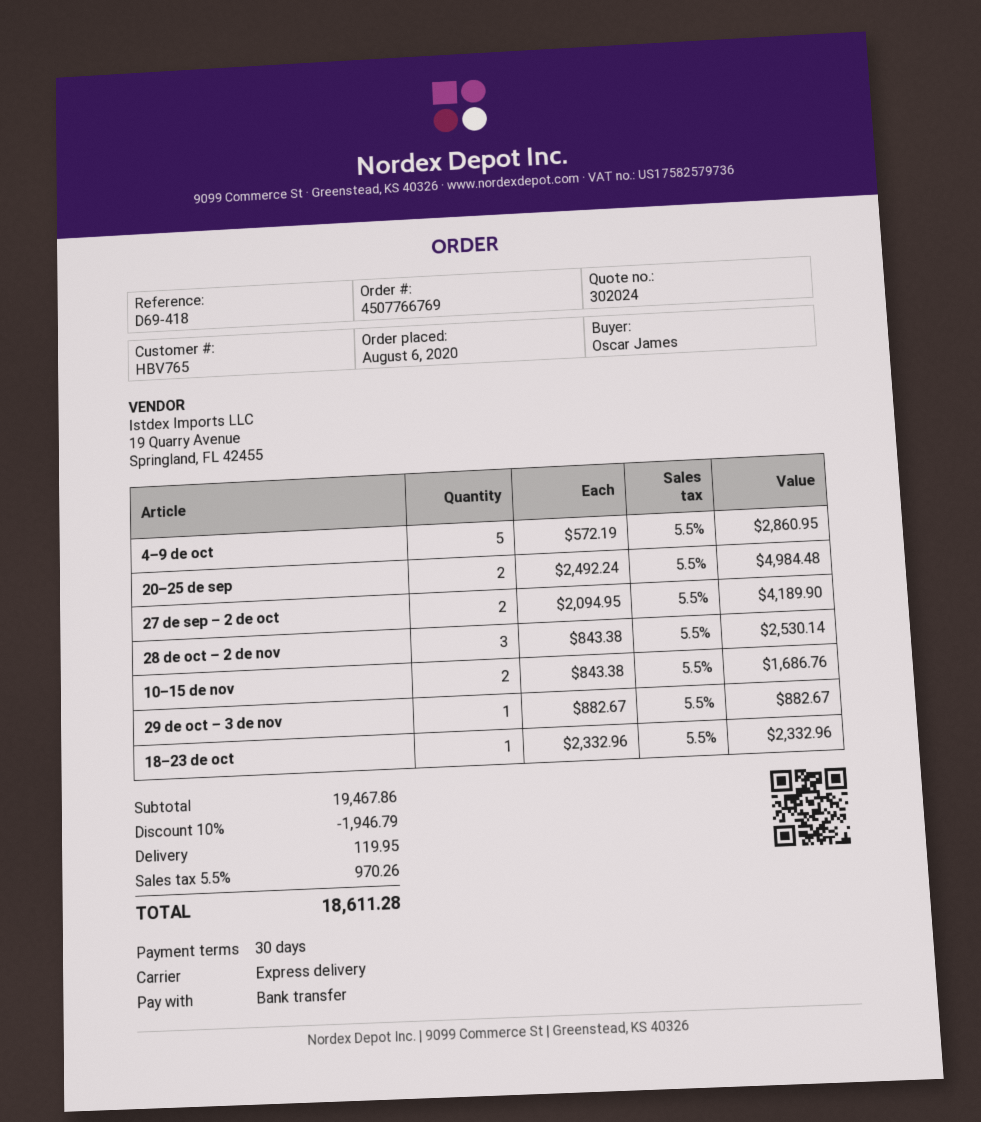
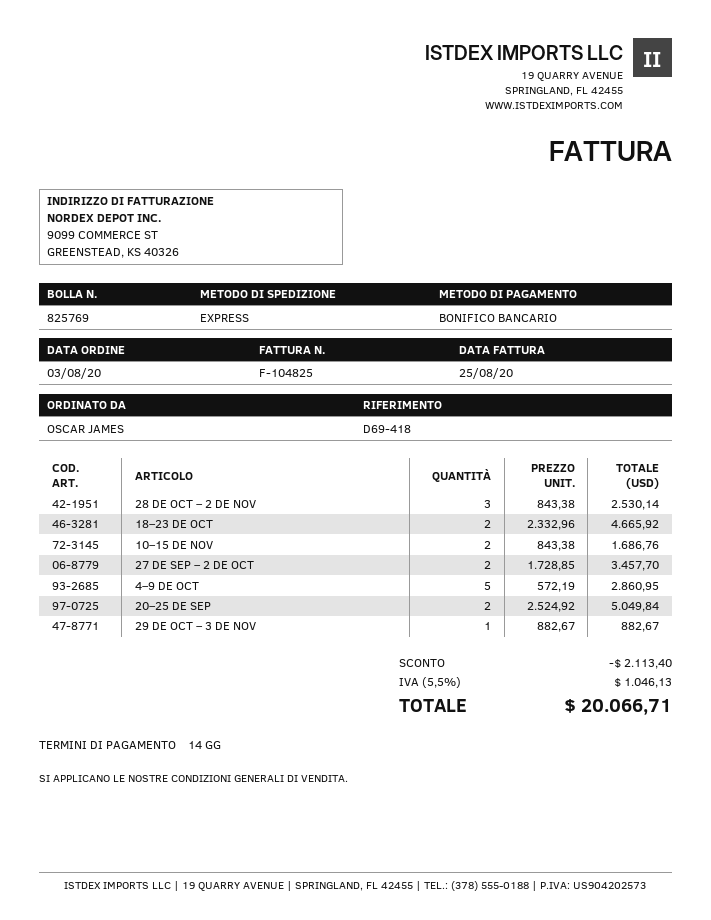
order date: 2020-08-06 -> 2020-08-03
payment terms: 30 days -> 14 days
20–25 de sep: 2 x 2492.24 = 4984.48 -> 2 x 2524.92 = 5049.84
27 de sep – 2 de oct: 2 x 2094.95 = 4189.90 -> 2 x 1728.85 = 3457.70
18–23 de oct: 1 x 2332.96 = 2332.96 -> 2 x 2332.96 = 4665.92
discount: 1946.79 -> 2113.40
shipping: 119.95 -> none
tax: 5.5% = 970.26 -> 5.5% = 1046.13
total: 18611.28 -> 20066.71

